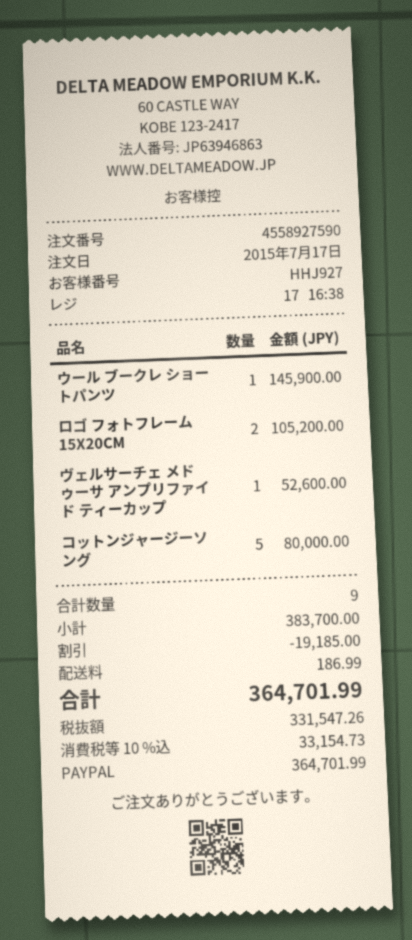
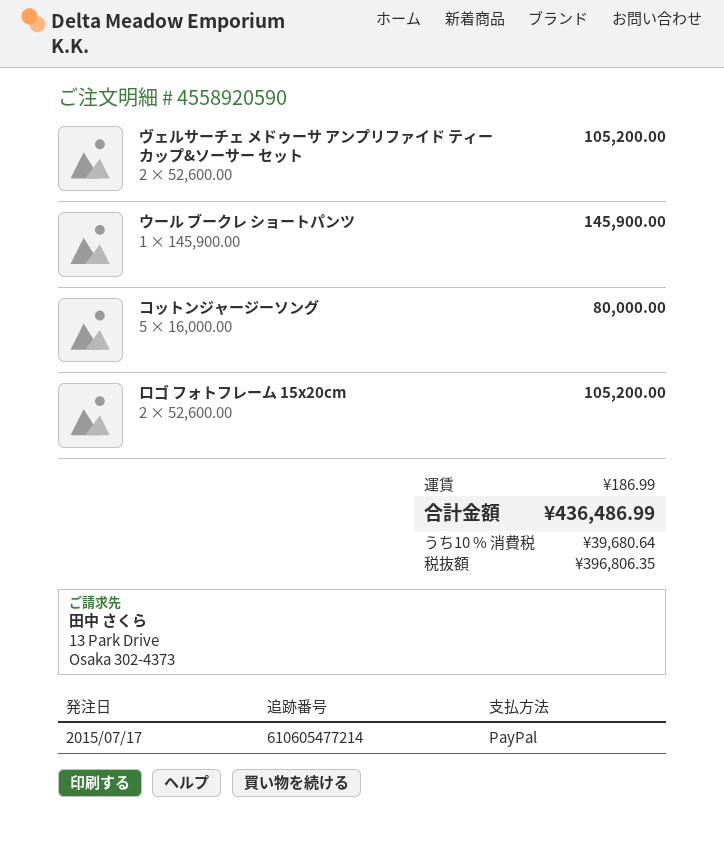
order number: 4558927590 -> 4558920590
ヴェルサーチェ メドゥーサ アンプリファイド ティーカップ: 1 for 52600.00 -> 2 for 105200.00
discount: 19185.00 -> none
net: 331547.26 -> 396806.35
tax: 10% = 33154.73 -> 10% = 39680.64
total: 364701.99 -> 436486.99

